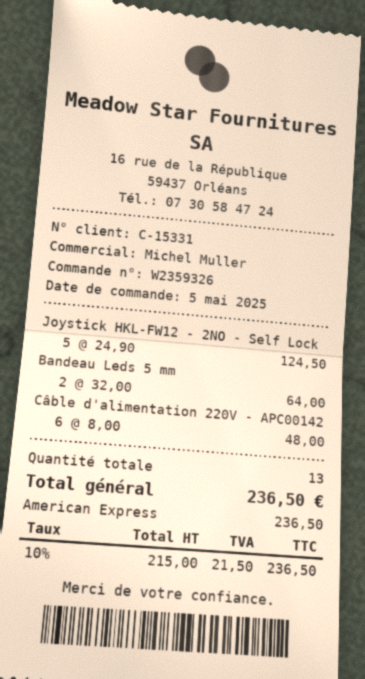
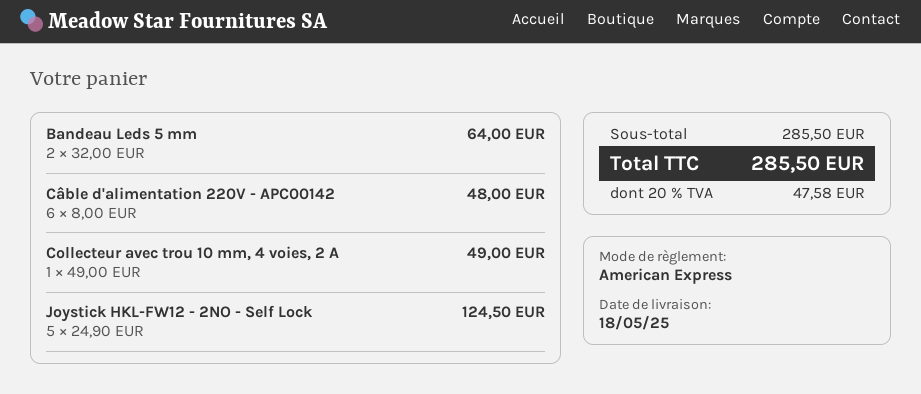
Collecteur avec trou 10 mm, 4 voies, 2 A: none -> 1 x 49.00 = 49.00
tax: 10% = 21.50 -> 20% = 47.58
total: 236.50 -> 285.50

